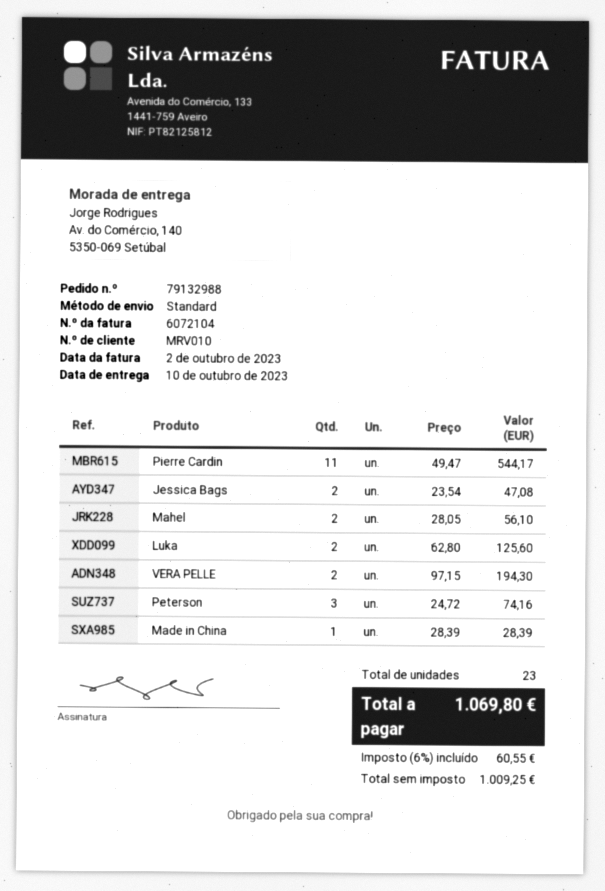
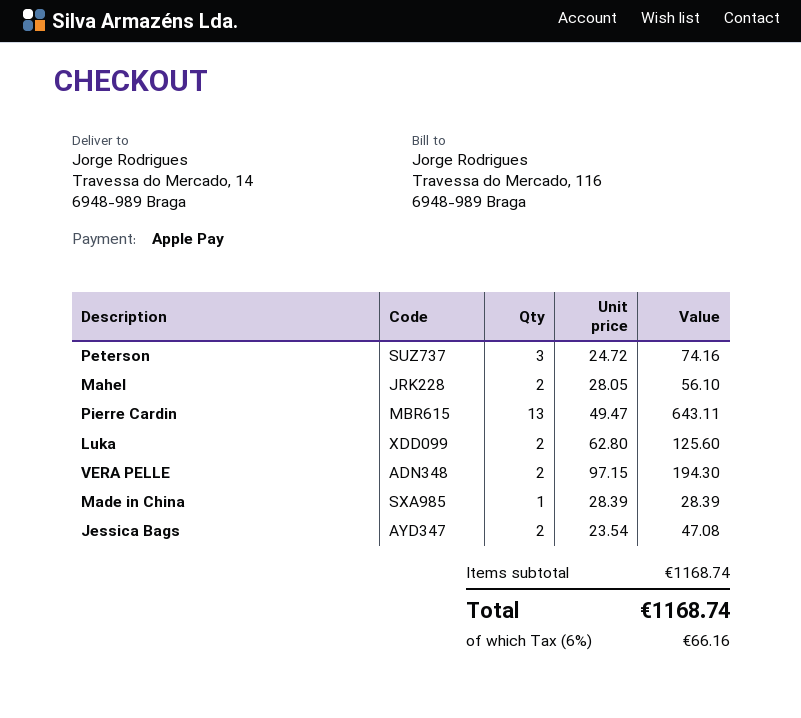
ship to: Av. do Comércio, 140, 5350-069 Setúbal -> Travessa do Mercado, 14, 6948-989 Braga
Pierre Cardin: 11 x 49.47 = 544.17 -> 13 x 49.47 = 643.11
tax: 6% = 60.55 -> 6% = 66.16
total: 1069.80 -> 1168.74

